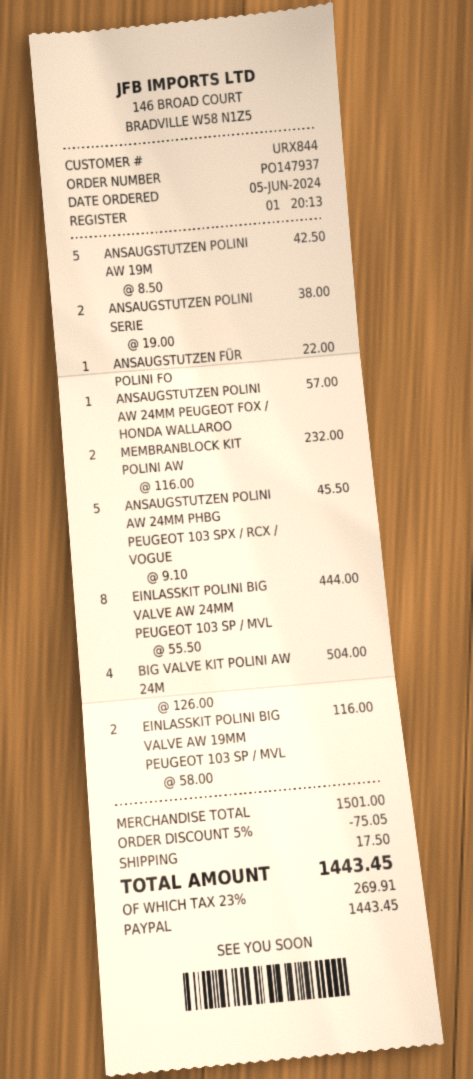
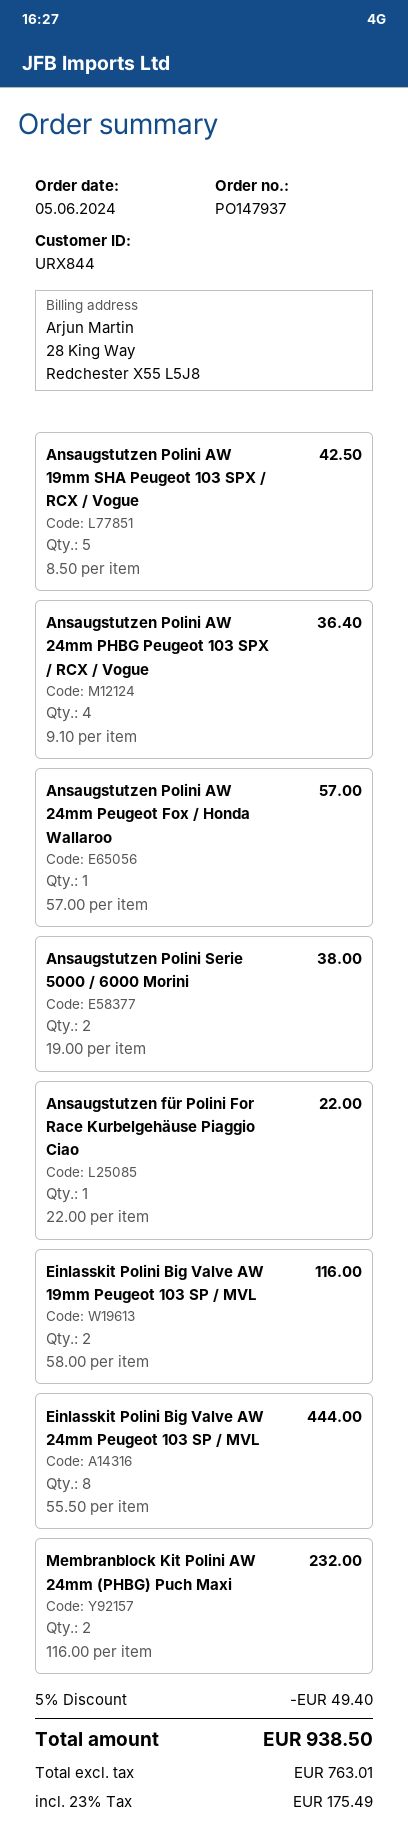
ANSAUGSTUTZEN POLINI AW 24MM PHBG PEUGEOT 103 SPX / RCX / VOGUE: 5 x 9.10 = 45.50 -> 4 x 9.10 = 36.40
BIG VALVE KIT POLINI AW 24M: 4 x 126.00 = 504.00 -> none
discount: 5% = 75.05 -> 5% = 49.40
shipping: 17.50 -> none
tax: 23% = 269.91 -> 23% = 175.49
total: 1443.45 -> 938.50

